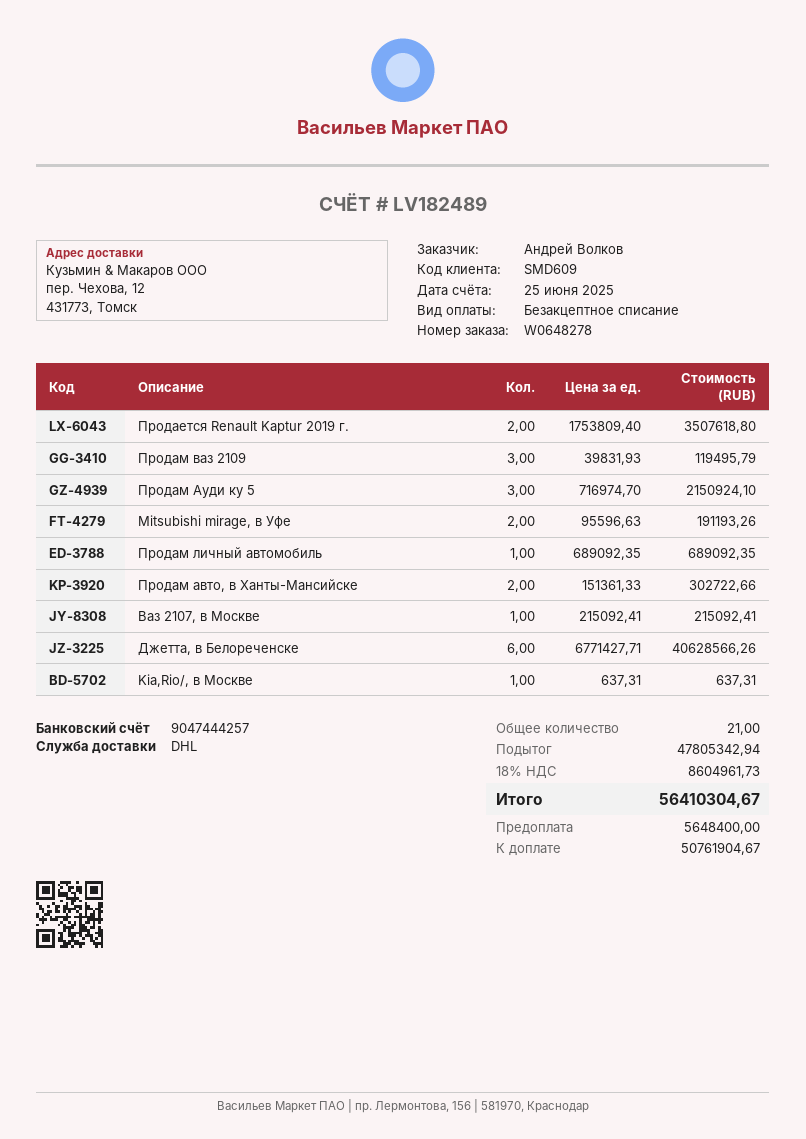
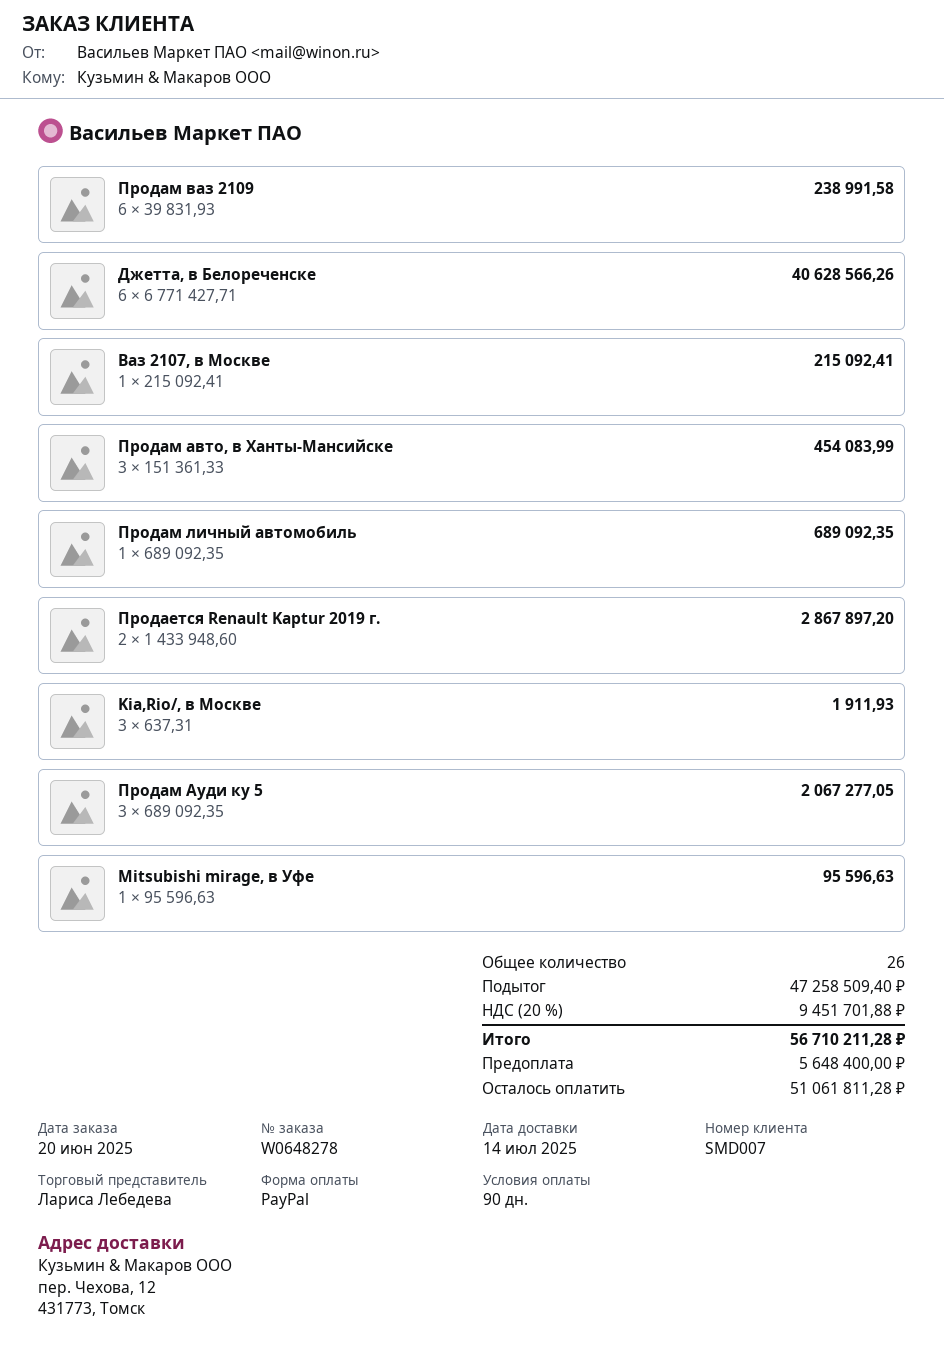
customer number: SMD609 -> SMD007
payment method: direct debit -> PayPal
Продается Renault Kaptur 2019 г.: 2 x 1753809.40 = 3507618.80 -> 2 x 1433948.60 = 2867897.20
Продам ваз 2109: 3 x 39831.93 = 119495.79 -> 6 x 39831.93 = 238991.58
Продам Ауди ку 5: 3 x 716974.70 = 2150924.10 -> 3 x 689092.35 = 2067277.05
Mitsubishi mirage, в Уфе: 2 x 95596.63 = 191193.26 -> 1 x 95596.63 = 95596.63
Продам авто, в Ханты-Мансийске: 2 x 151361.33 = 302722.66 -> 3 x 151361.33 = 454083.99
Kia,Rio/, в Москве: 1 x 637.31 = 637.31 -> 3 x 637.31 = 1911.93
total quantity: 21 -> 26
subtotal: 47805342.94 -> 47258509.40
tax: 18% = 8604961.73 -> 20% = 9451701.88
total: 56410304.67 -> 56710211.28
balance: 50761904.67 -> 51061811.28

